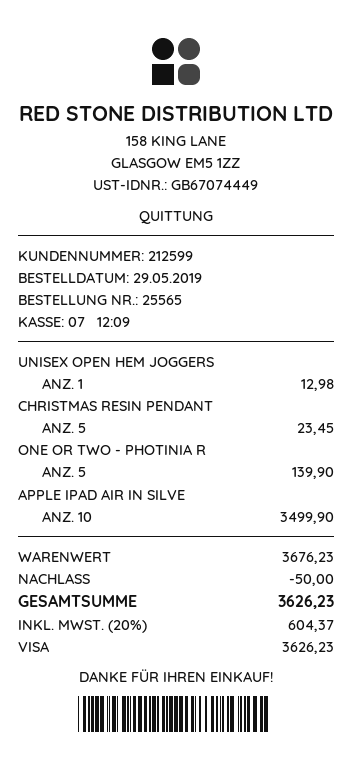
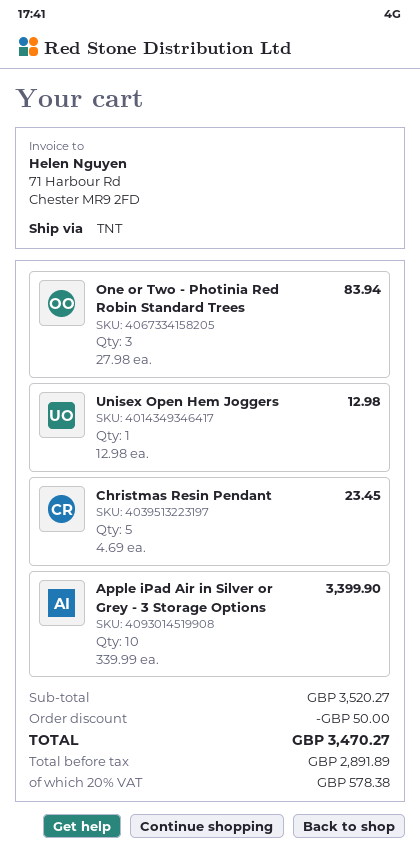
ONE OR TWO - PHOTINIA R: 5 for 139.90 -> 3 for 83.94
APPLE IPAD AIR IN SILVE: 10 for 3499.90 -> 10 for 3399.90
subtotal: 3676.23 -> 3520.27
tax: 20% = 604.37 -> 20% = 578.38
total: 3626.23 -> 3470.27

